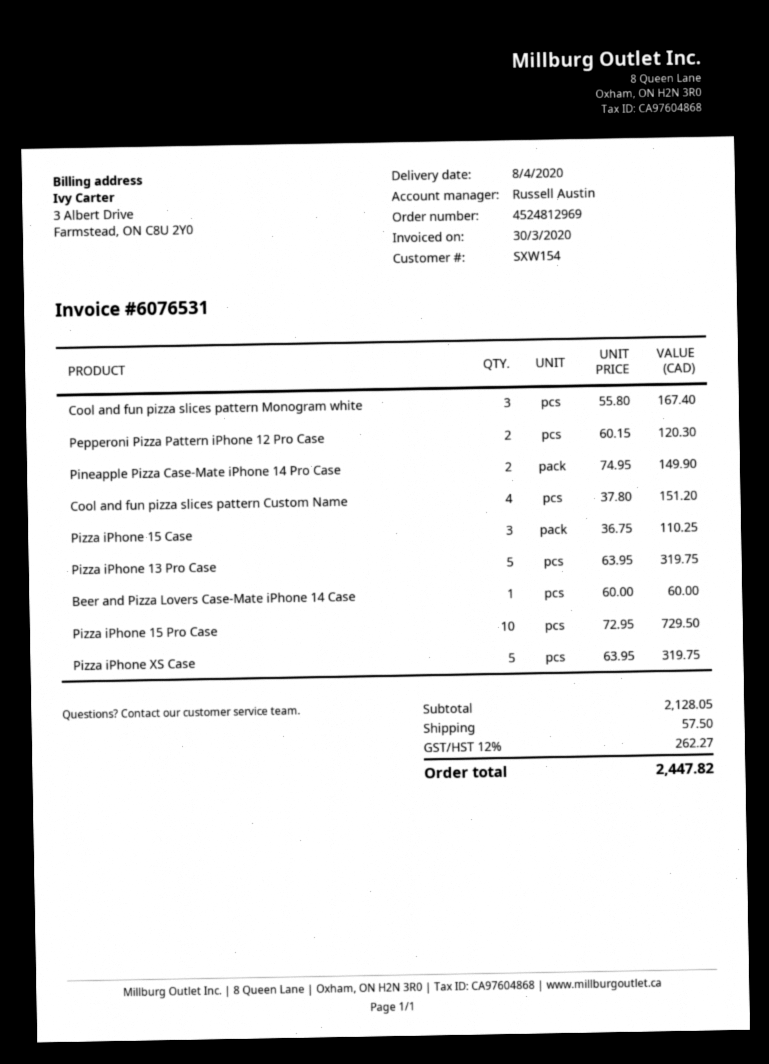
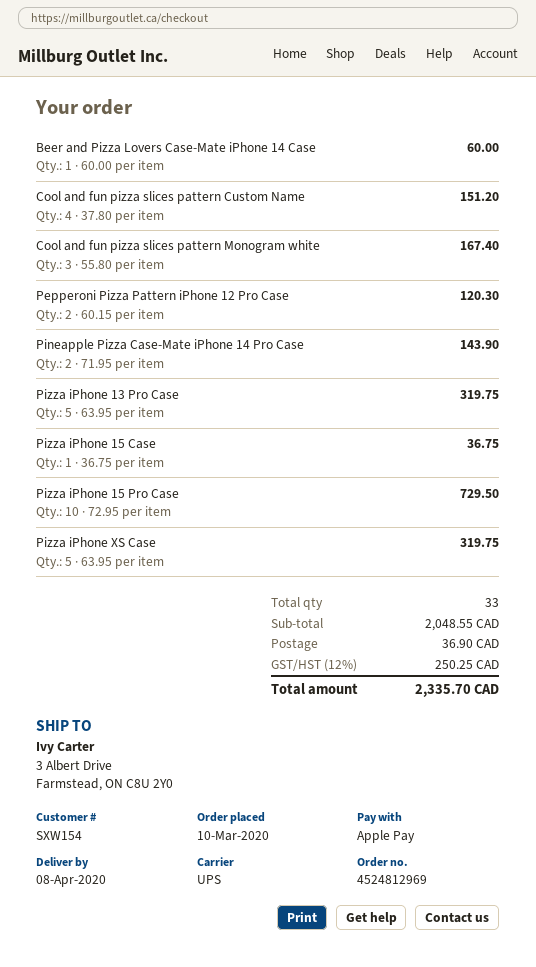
Pineapple Pizza Case-Mate iPhone 14 Pro Case: 2 x 74.95 = 149.90 -> 2 x 71.95 = 143.90
Pizza iPhone 15 Case: 3 x 36.75 = 110.25 -> 1 x 36.75 = 36.75
subtotal: 2128.05 -> 2048.55
shipping: 57.50 -> 36.90
tax: 12% = 262.27 -> 12% = 250.25
total: 2447.82 -> 2335.70

